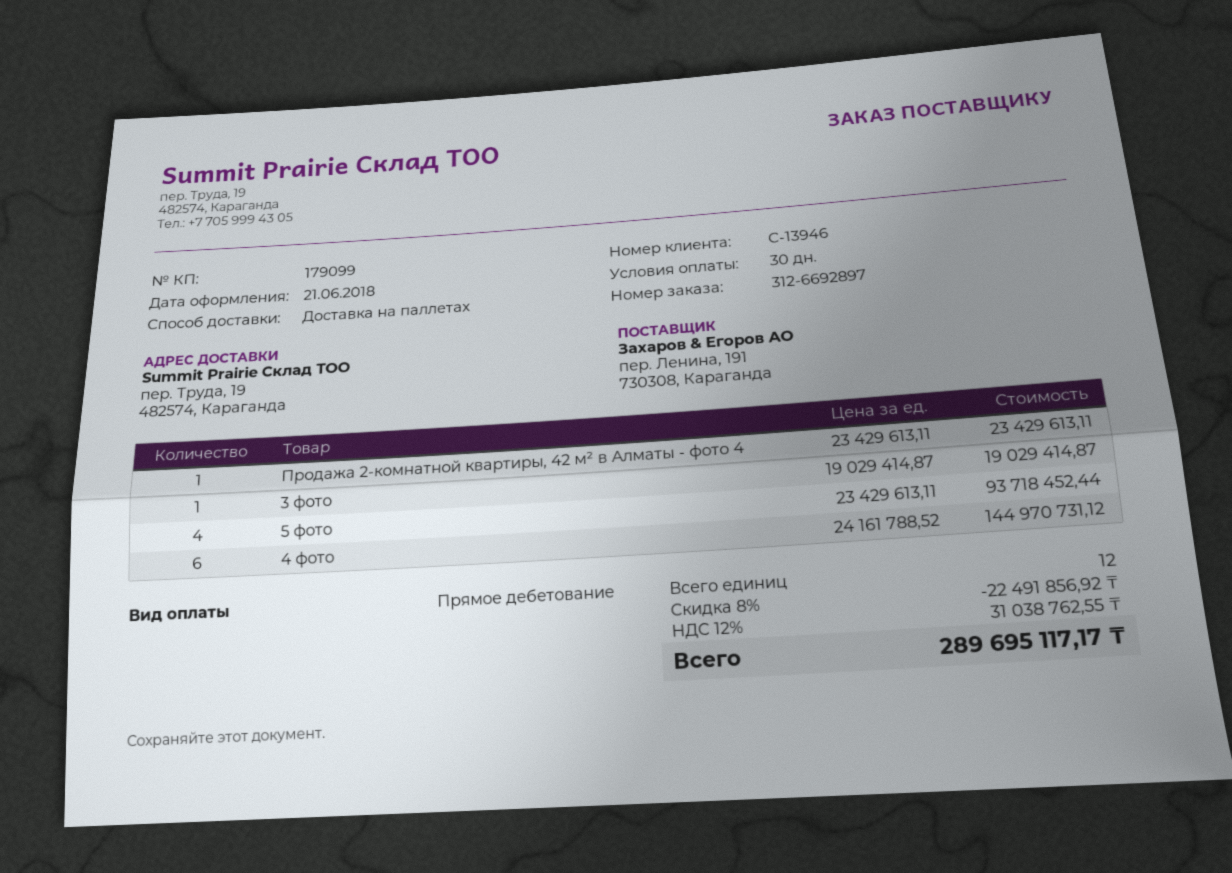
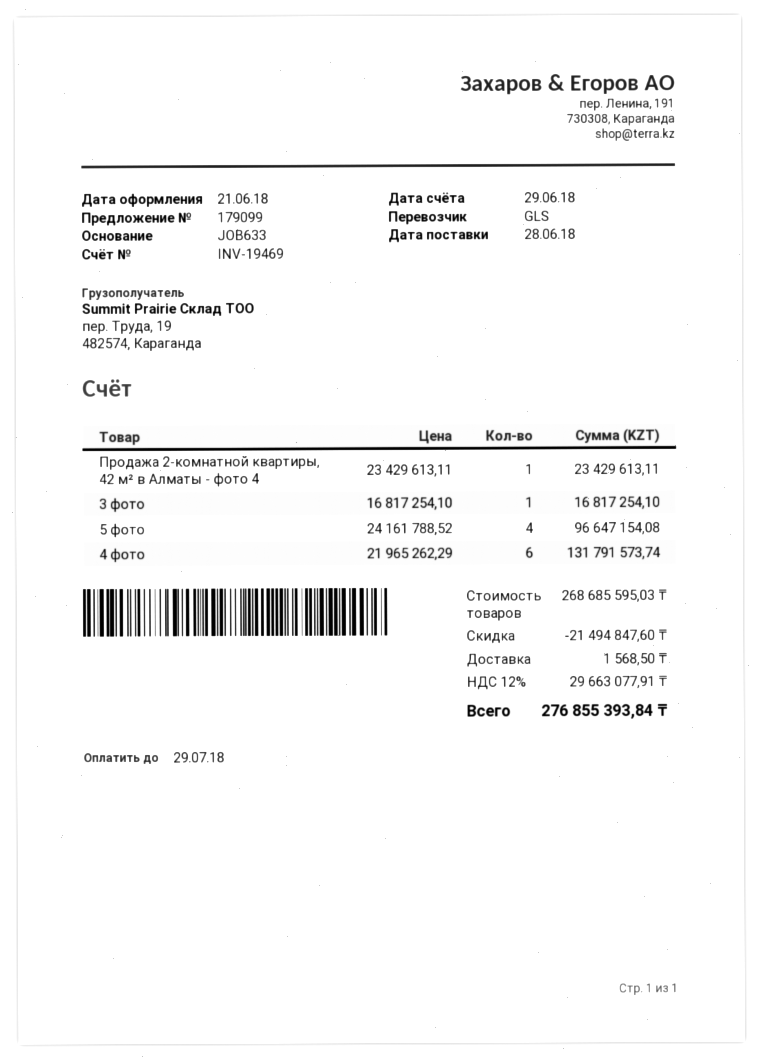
shipping method: pallet freight -> GLS
3 фото: 1 x 19029414.87 = 19029414.87 -> 1 x 16817254.10 = 16817254.10
5 фото: 4 x 23429613.11 = 93718452.44 -> 4 x 24161788.52 = 96647154.08
4 фото: 6 x 24161788.52 = 144970731.12 -> 6 x 21965262.29 = 131791573.74
discount: 22491856.92 -> 21494847.60
shipping: none -> 1568.50
tax: 12% = 31038762.55 -> 12% = 29663077.91
total: 289695117.17 -> 276855393.84

